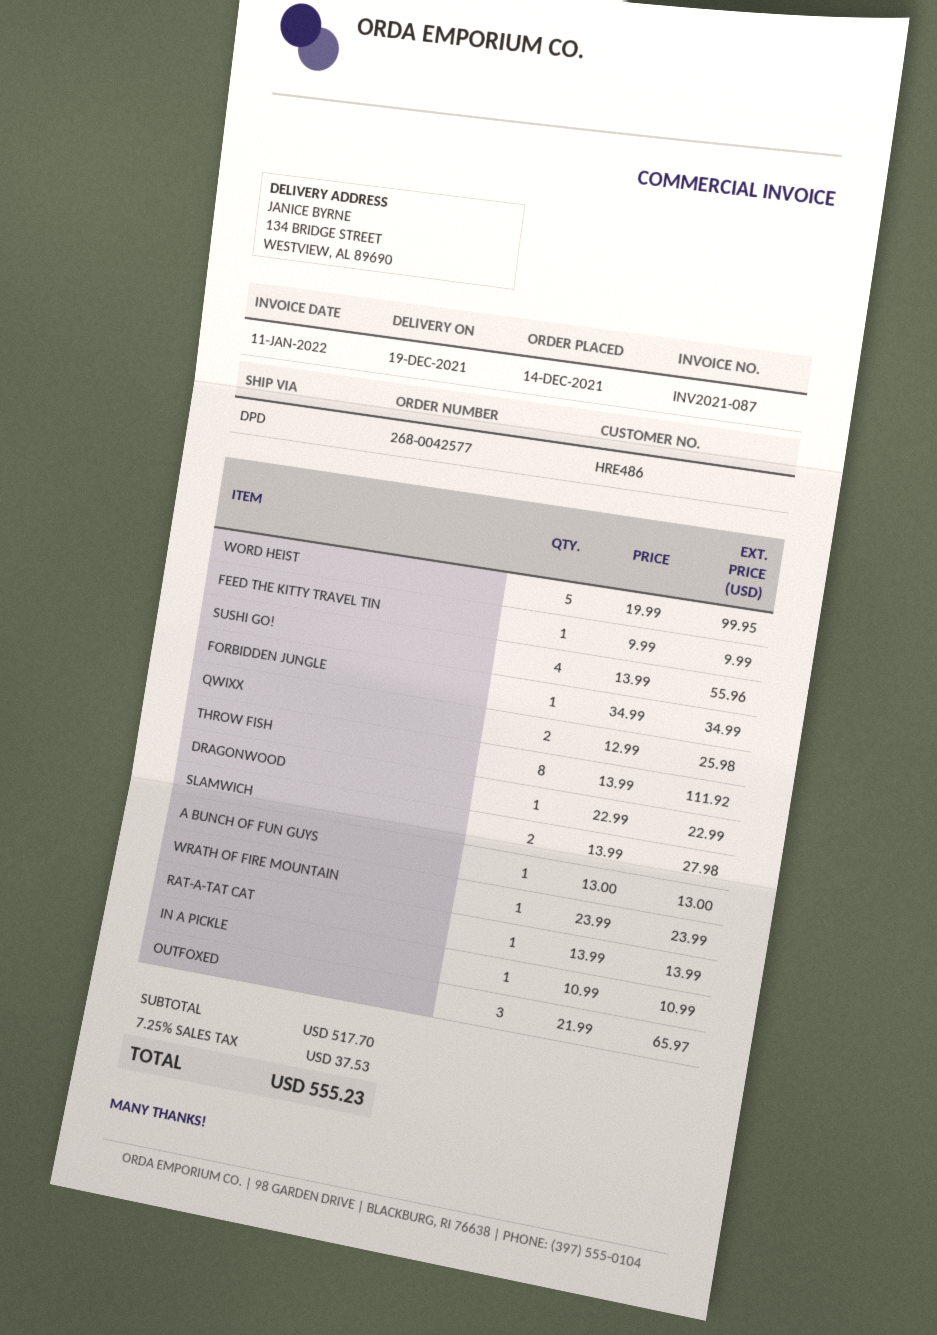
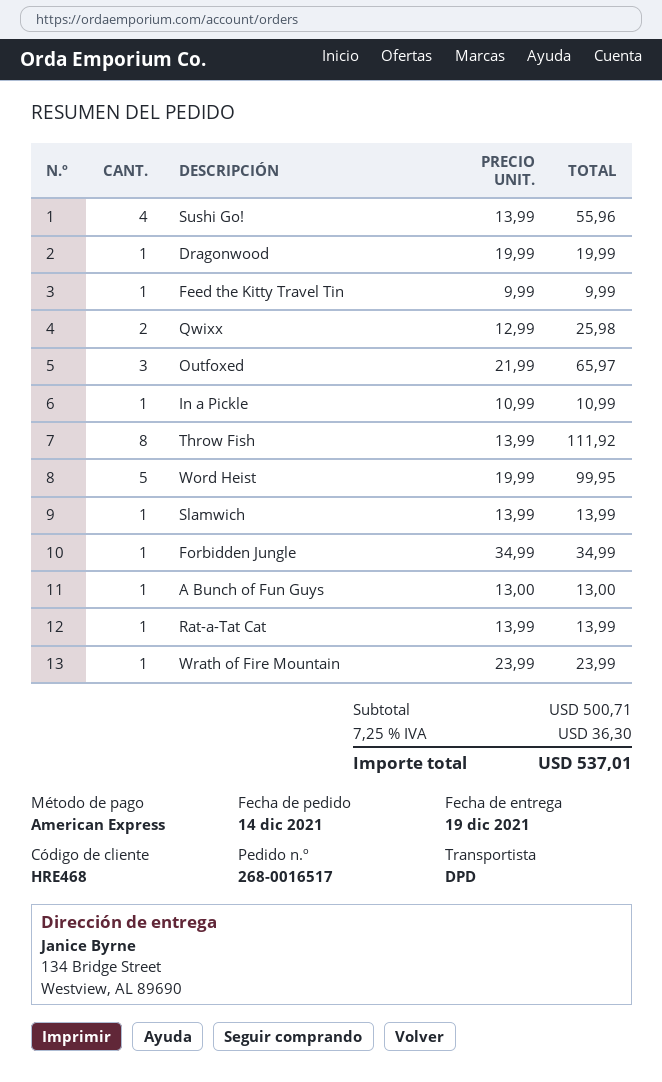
order number: 268-0042577 -> 268-0016517
customer number: HRE486 -> HRE468
DRAGONWOOD: 1 x 22.99 = 22.99 -> 1 x 19.99 = 19.99
SLAMWICH: 2 x 13.99 = 27.98 -> 1 x 13.99 = 13.99
subtotal: 517.70 -> 500.71
tax: 7.25% = 37.53 -> 7.25% = 36.30
total: 555.23 -> 537.01

